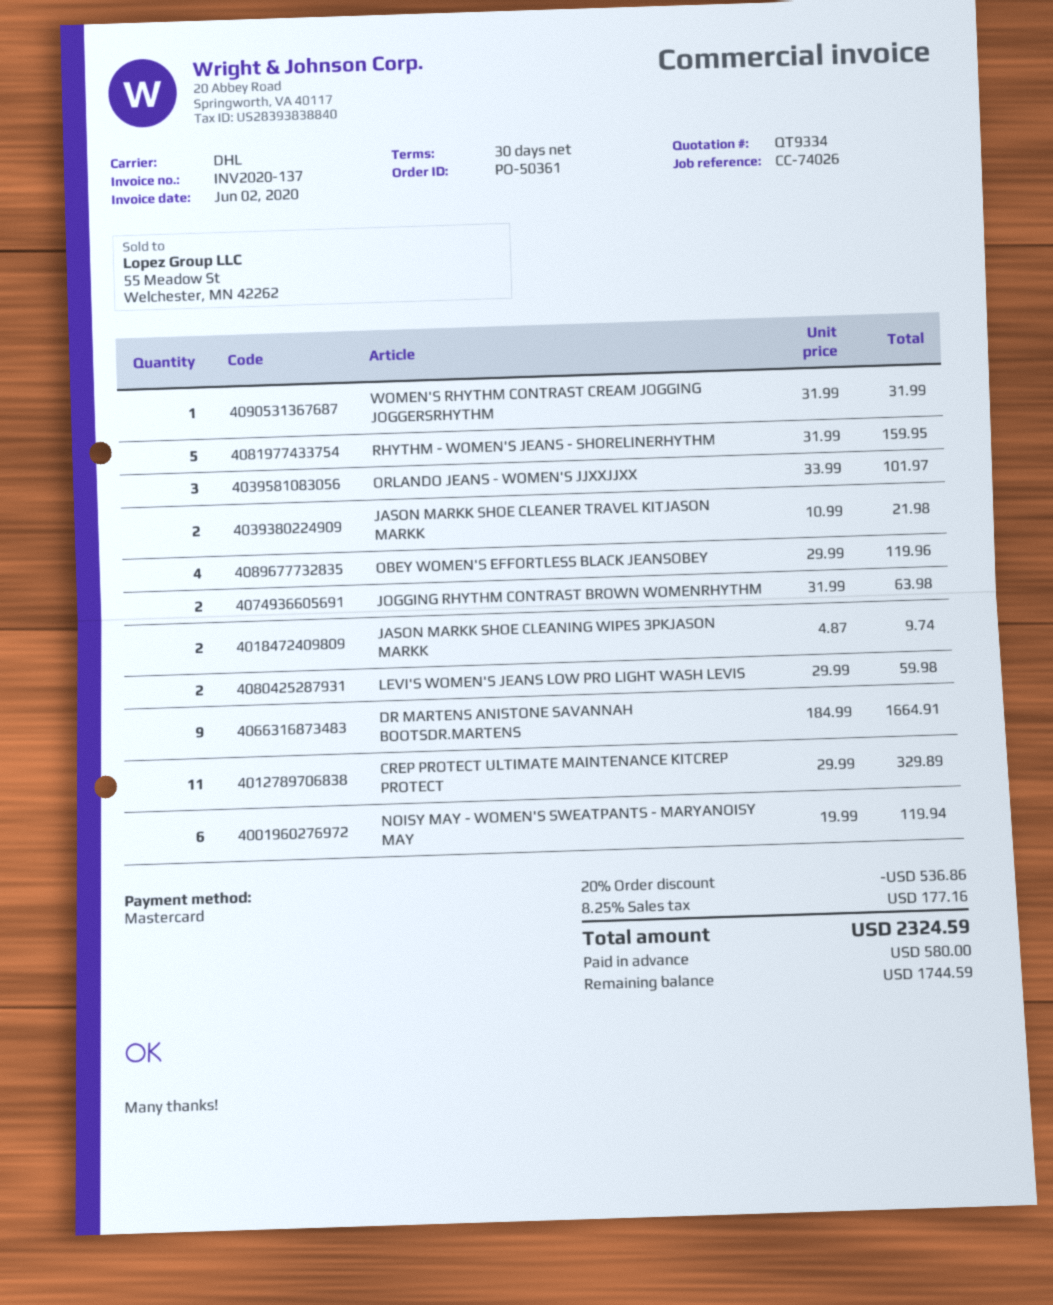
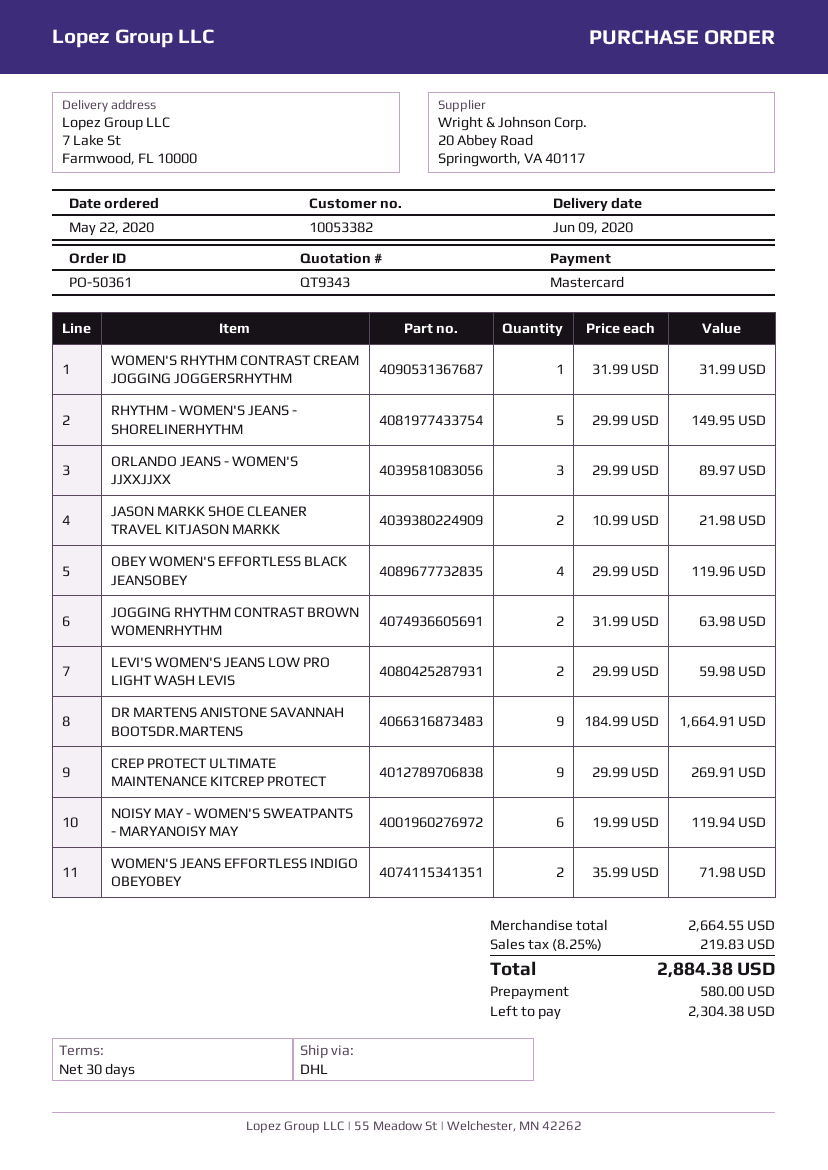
quote number: QT9334 -> QT9343
RHYTHM - WOMEN'S JEANS - SHORELINERHYTHM: 5 x 31.99 = 159.95 -> 5 x 29.99 = 149.95
ORLANDO JEANS - WOMEN'S JJXXJJXX: 3 x 33.99 = 101.97 -> 3 x 29.99 = 89.97
JASON MARKK SHOE CLEANING WIPES 3PKJASON MARKK: 2 x 4.87 = 9.74 -> none
CREP PROTECT ULTIMATE MAINTENANCE KITCREP PROTECT: 11 x 29.99 = 329.89 -> 9 x 29.99 = 269.91
WOMEN'S JEANS EFFORTLESS INDIGO OBEYOBEY: none -> 2 x 35.99 = 71.98
discount: 20% = 536.86 -> none
tax: 8.25% = 177.16 -> 8.25% = 219.83
total: 2324.59 -> 2884.38
balance: 1744.59 -> 2304.38

